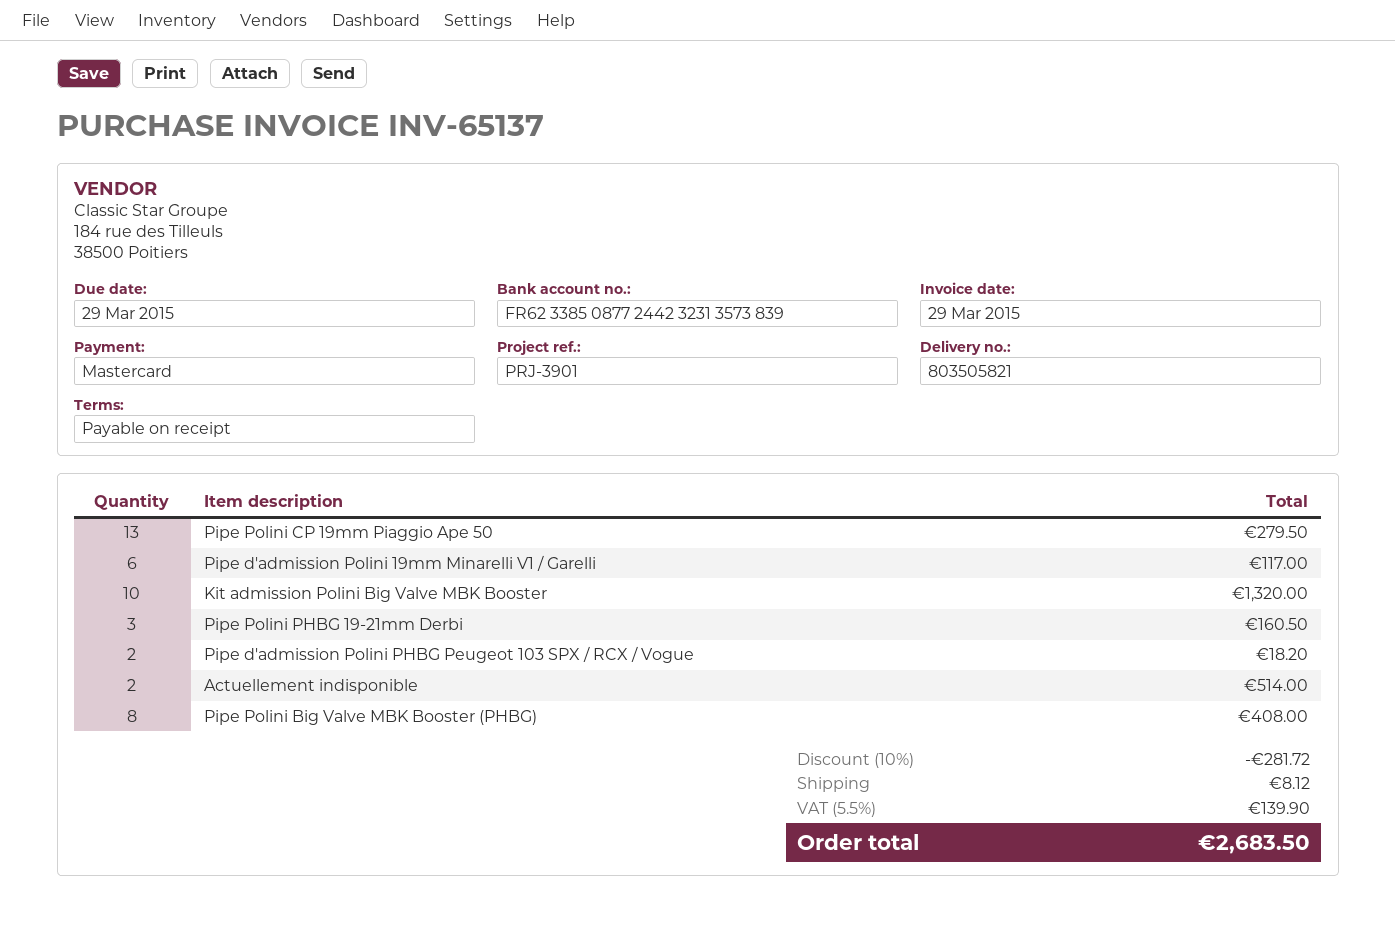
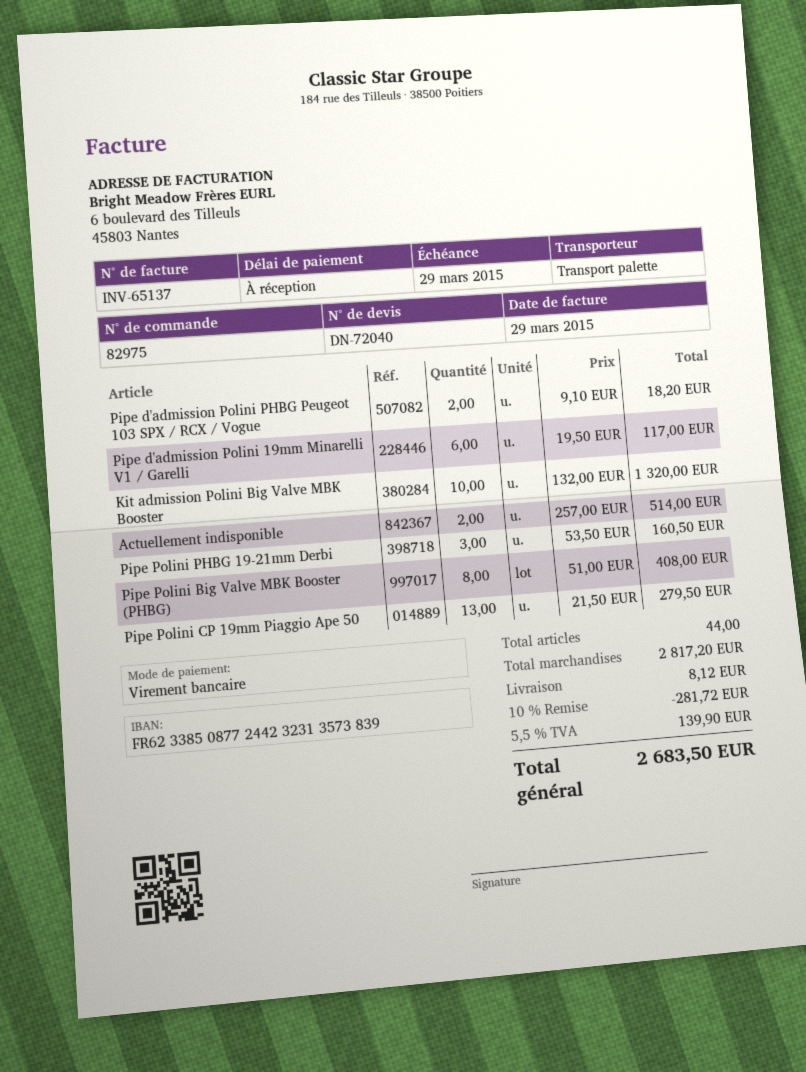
payment method: Mastercard -> bank transfer

